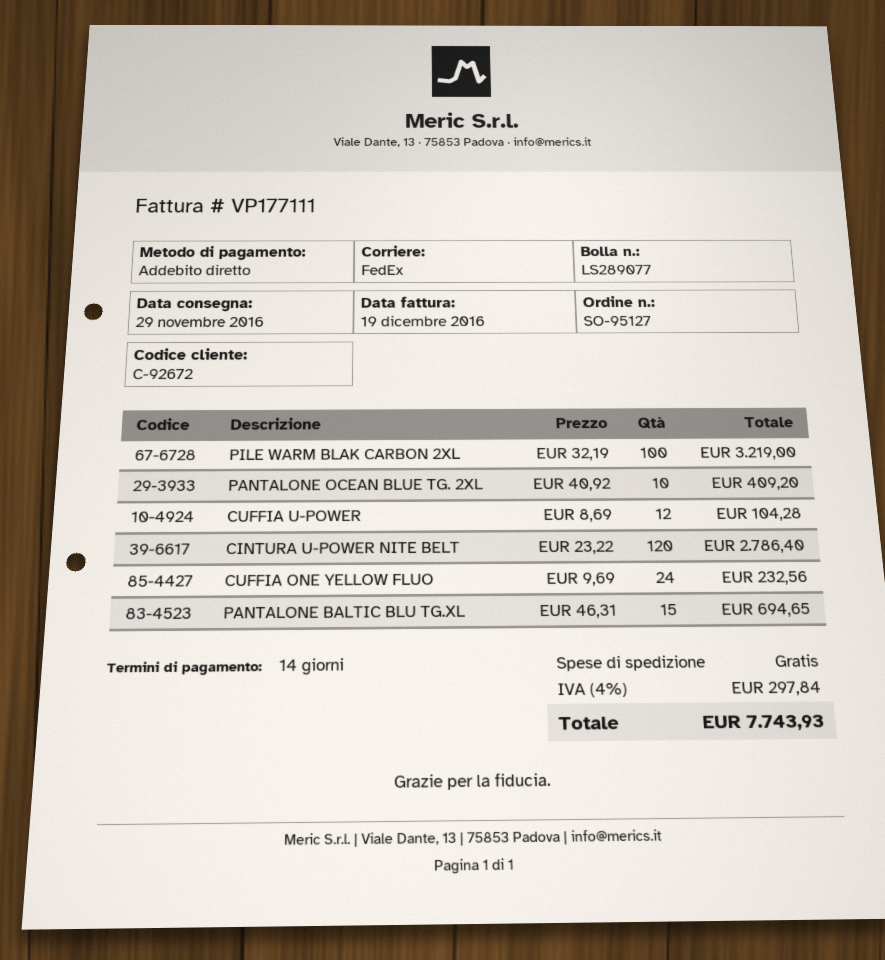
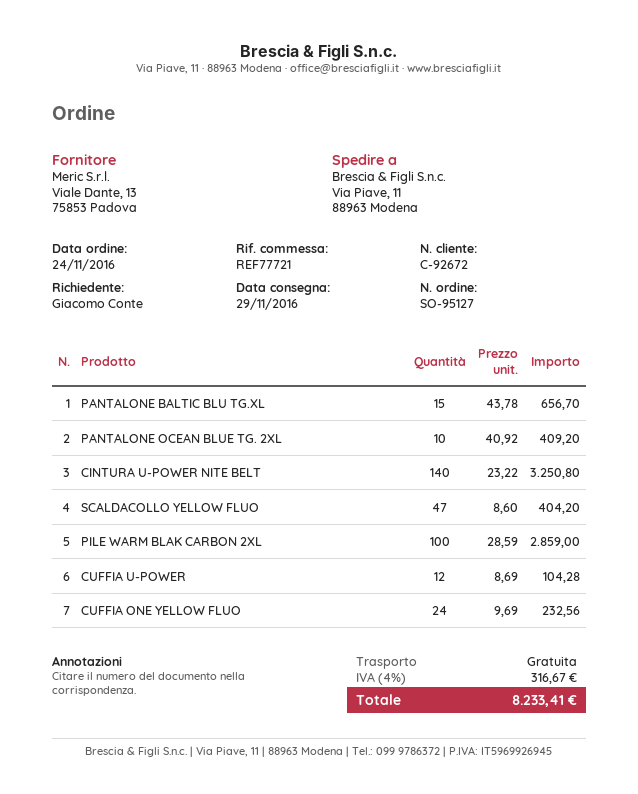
PILE WARM BLAK CARBON 2XL: 100 x 32.19 = 3219.00 -> 100 x 28.59 = 2859.00
CINTURA U-POWER NITE BELT: 120 x 23.22 = 2786.40 -> 140 x 23.22 = 3250.80
PANTALONE BALTIC BLU TG.XL: 15 x 46.31 = 694.65 -> 15 x 43.78 = 656.70
SCALDACOLLO YELLOW FLUO: none -> 47 x 8.60 = 404.20
tax: 4% = 297.84 -> 4% = 316.67
total: 7743.93 -> 8233.41

